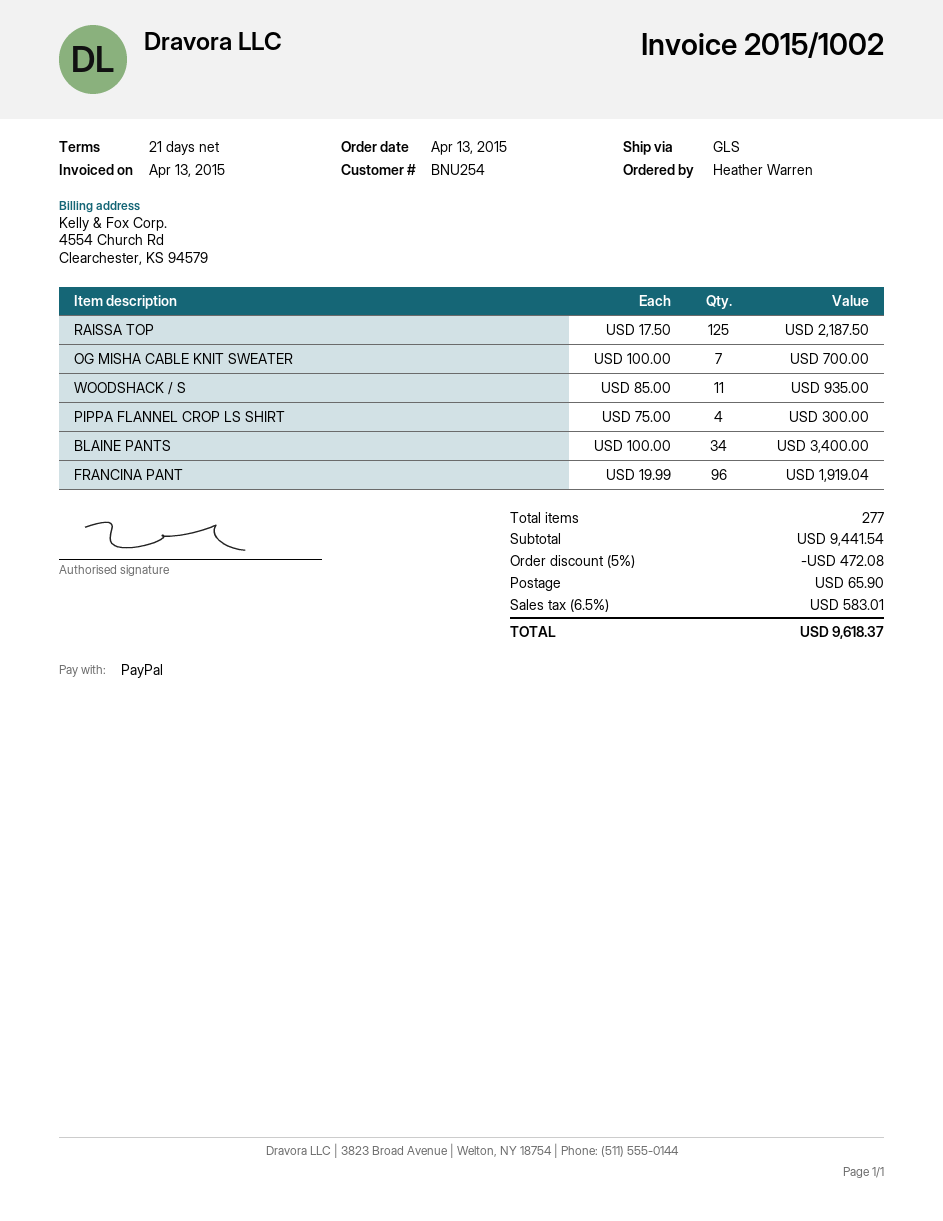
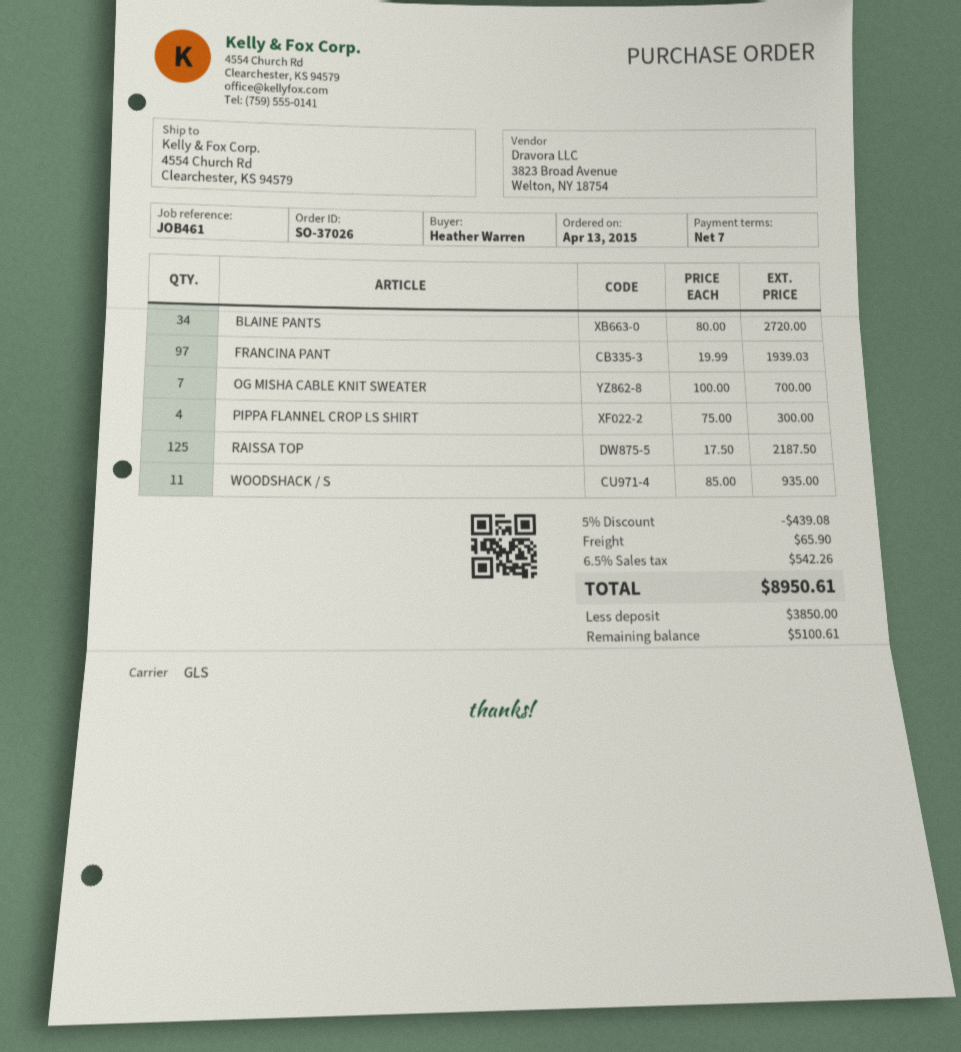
payment terms: 21 days -> 7 days
BLAINE PANTS: 34 x 100.00 = 3400.00 -> 34 x 80.00 = 2720.00
FRANCINA PANT: 96 x 19.99 = 1919.04 -> 97 x 19.99 = 1939.03
discount: 5% = 472.08 -> 5% = 439.08
tax: 6.5% = 583.01 -> 6.5% = 542.26
total: 9618.37 -> 8950.61

